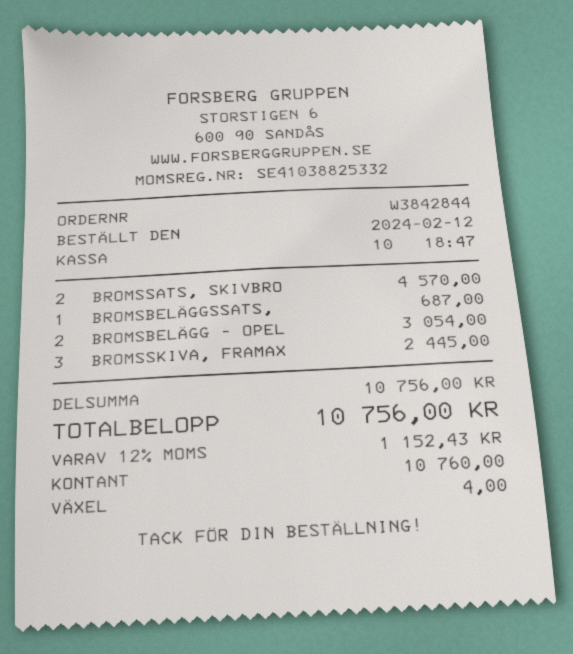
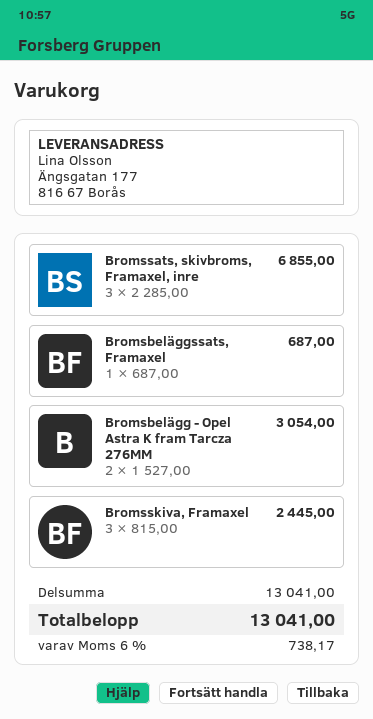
BROMSSATS, SKIVBRO: 2 for 4570.00 -> 3 for 6855.00
subtotal: 10756.00 -> 13041.00
tax: 12% = 1152.43 -> 6% = 738.17
total: 10756.00 -> 13041.00

